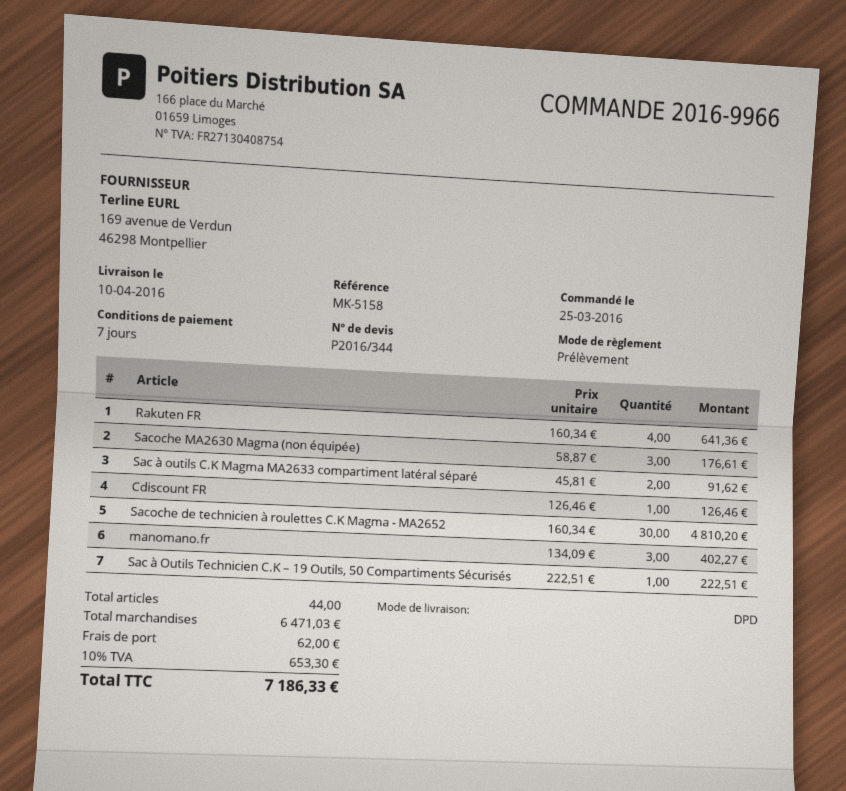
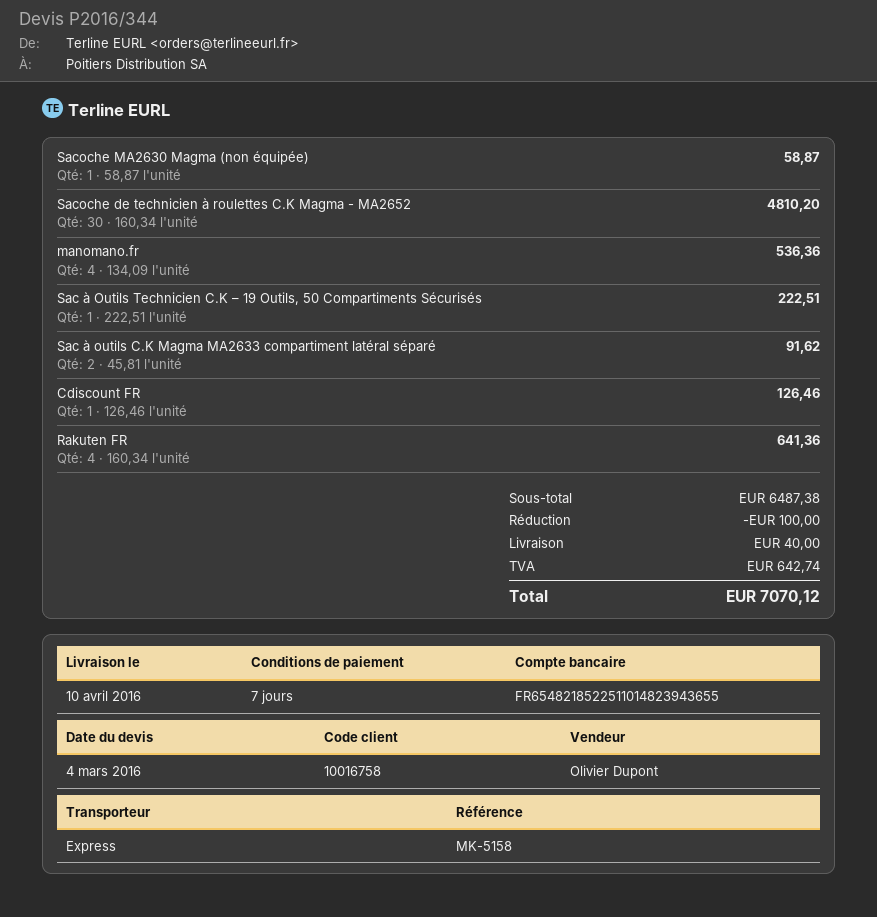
shipping method: DPD -> express
Sacoche MA2630 Magma (non équipée): 3 x 58.87 = 176.61 -> 1 x 58.87 = 58.87
manomano.fr: 3 x 134.09 = 402.27 -> 4 x 134.09 = 536.36
subtotal: 6471.03 -> 6487.38
discount: none -> 100.00
shipping: 62.00 -> 40.00
tax: 653.30 -> 642.74
total: 7186.33 -> 7070.12

